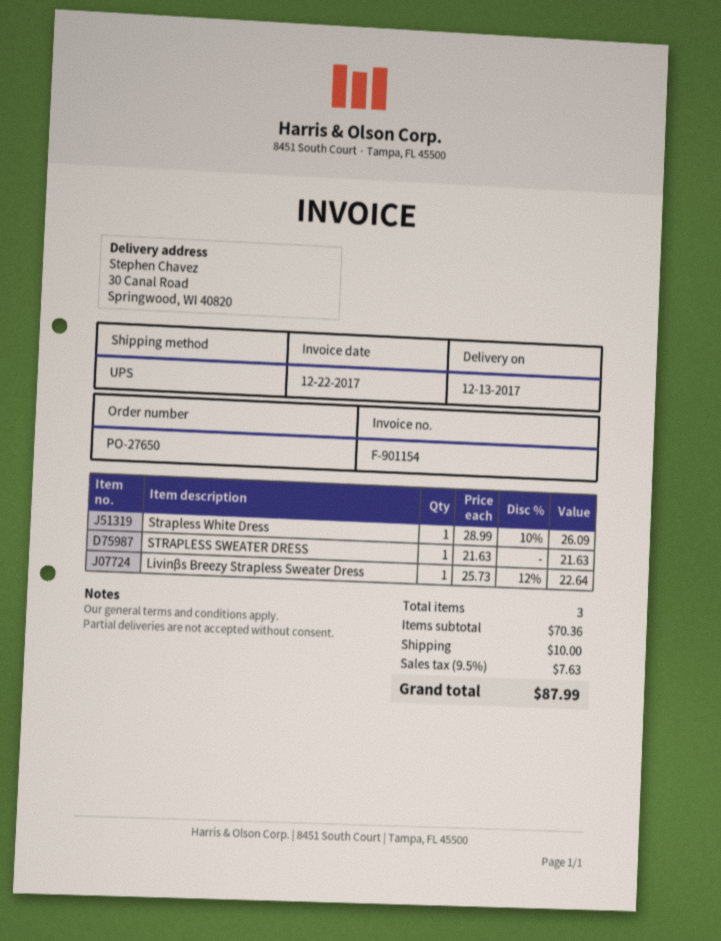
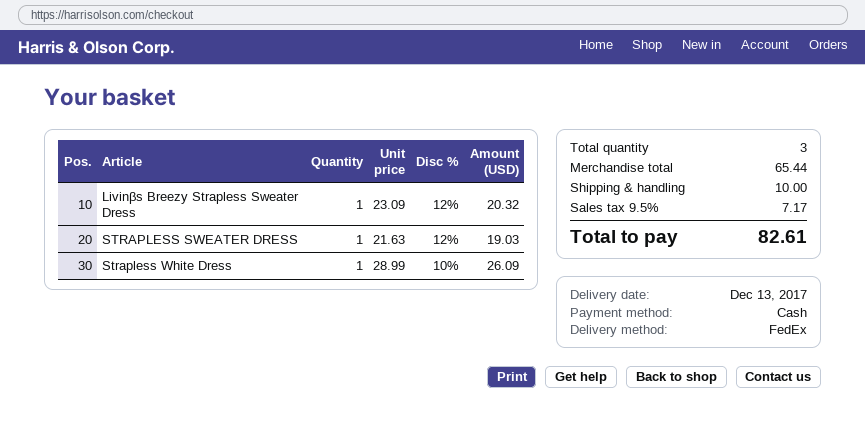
shipping method: UPS -> FedEx
STRAPLESS SWEATER DRESS: 1 x 21.63 = 21.63 -> 1 x 21.63 - 12% = 19.03
Livinβs Breezy Strapless Sweater Dress: 1 x 25.73 - 12% = 22.64 -> 1 x 23.09 - 12% = 20.32
subtotal: 70.36 -> 65.44
tax: 9.5% = 7.63 -> 9.5% = 7.17
total: 87.99 -> 82.61

